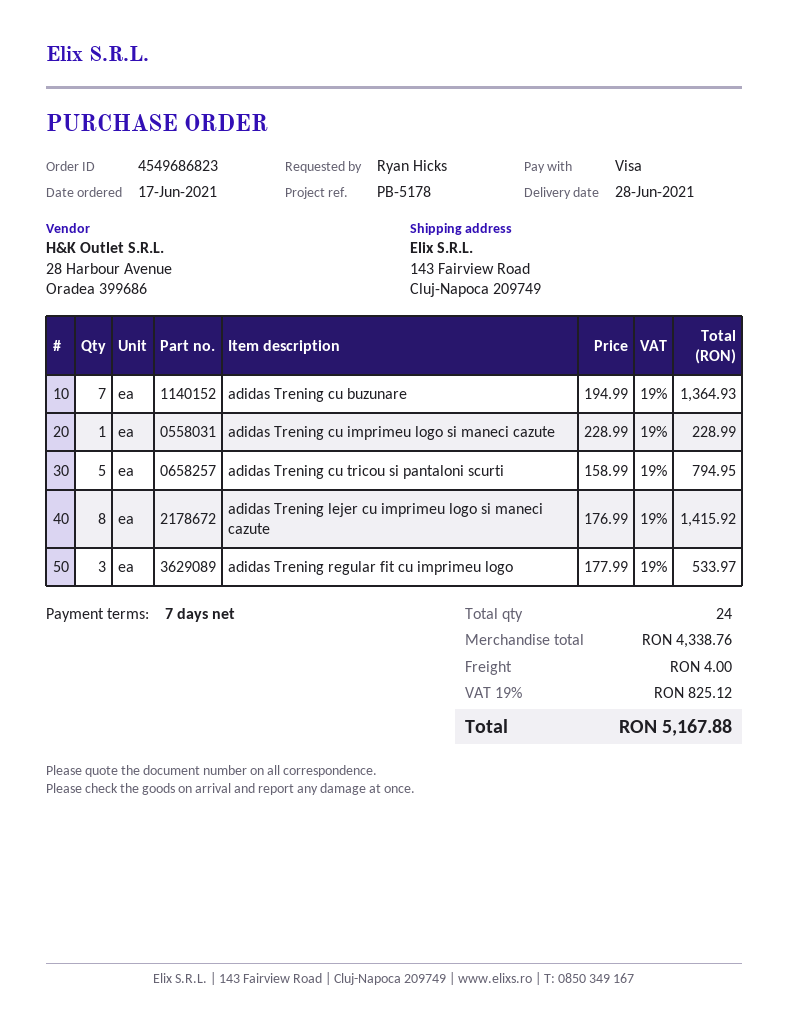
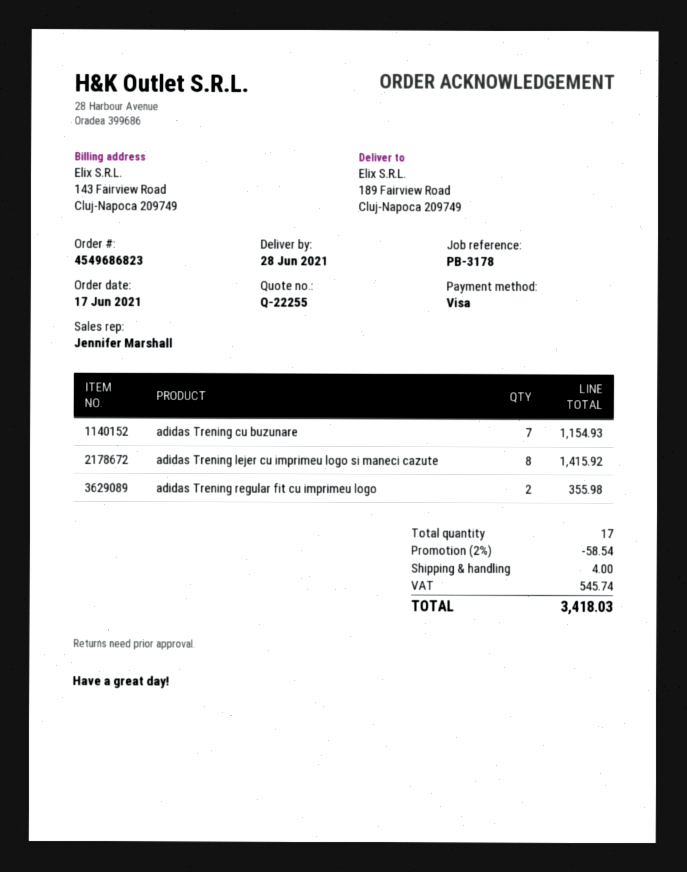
reference: PB-5178 -> PB-3178
ship to: 143 Fairview Road, Cluj-Napoca 209749 -> 189 Fairview Road, Cluj-Napoca 209749
adidas Trening cu buzunare: 7 for 1364.93 -> 7 for 1154.93
adidas Trening cu imprimeu logo si maneci cazute: 1 for 228.99 -> none
adidas Trening cu tricou si pantaloni scurti: 5 for 794.95 -> none
adidas Trening regular fit cu imprimeu logo: 3 for 533.97 -> 2 for 355.98
total quantity: 24 -> 17
discount: none -> 2% = 58.54
tax: 825.12 -> 545.74
total: 5167.88 -> 3418.03

